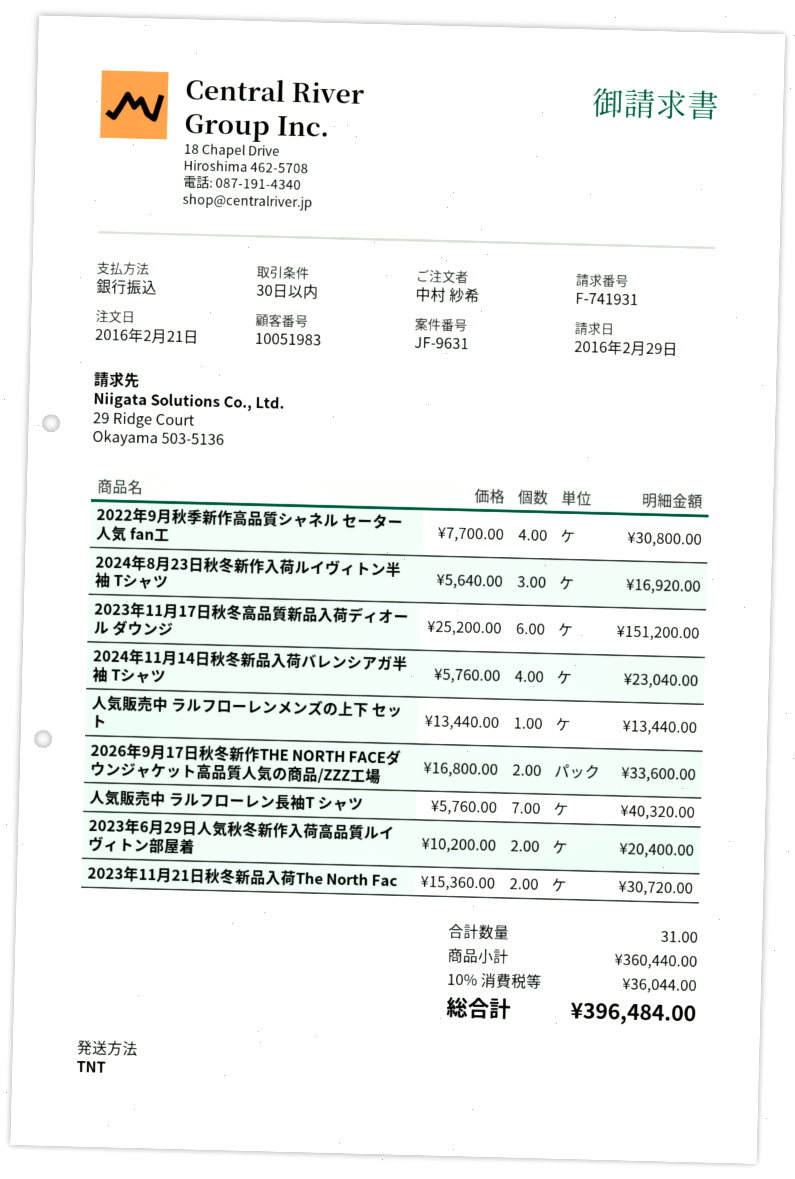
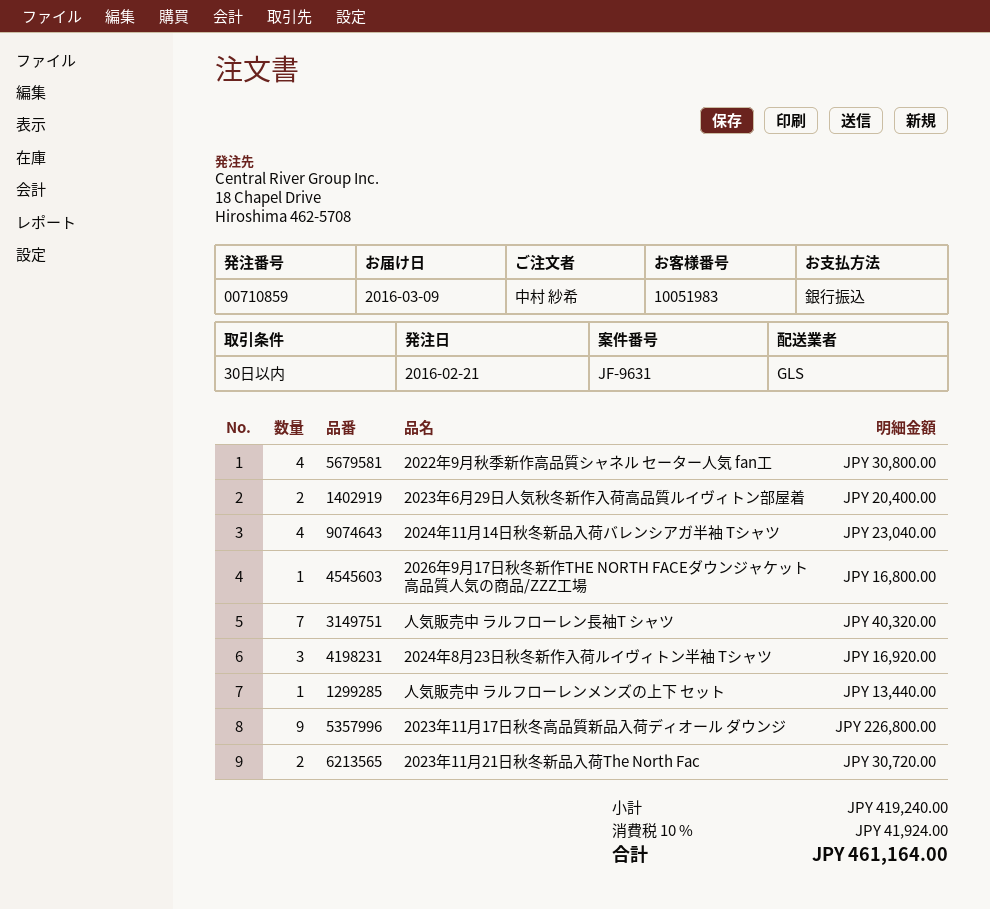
shipping method: TNT -> GLS
2023年11月17日秋冬高品質新品入荷ディオール ダウンジ: 6 for 151200.00 -> 9 for 226800.00
2026年9月17日秋冬新作THE NORTH FACEダウンジャケット高品質人気の商品/ZZZ工場: 2 for 33600.00 -> 1 for 16800.00
subtotal: 360440.00 -> 419240.00
tax: 10% = 36044.00 -> 10% = 41924.00
total: 396484.00 -> 461164.00

